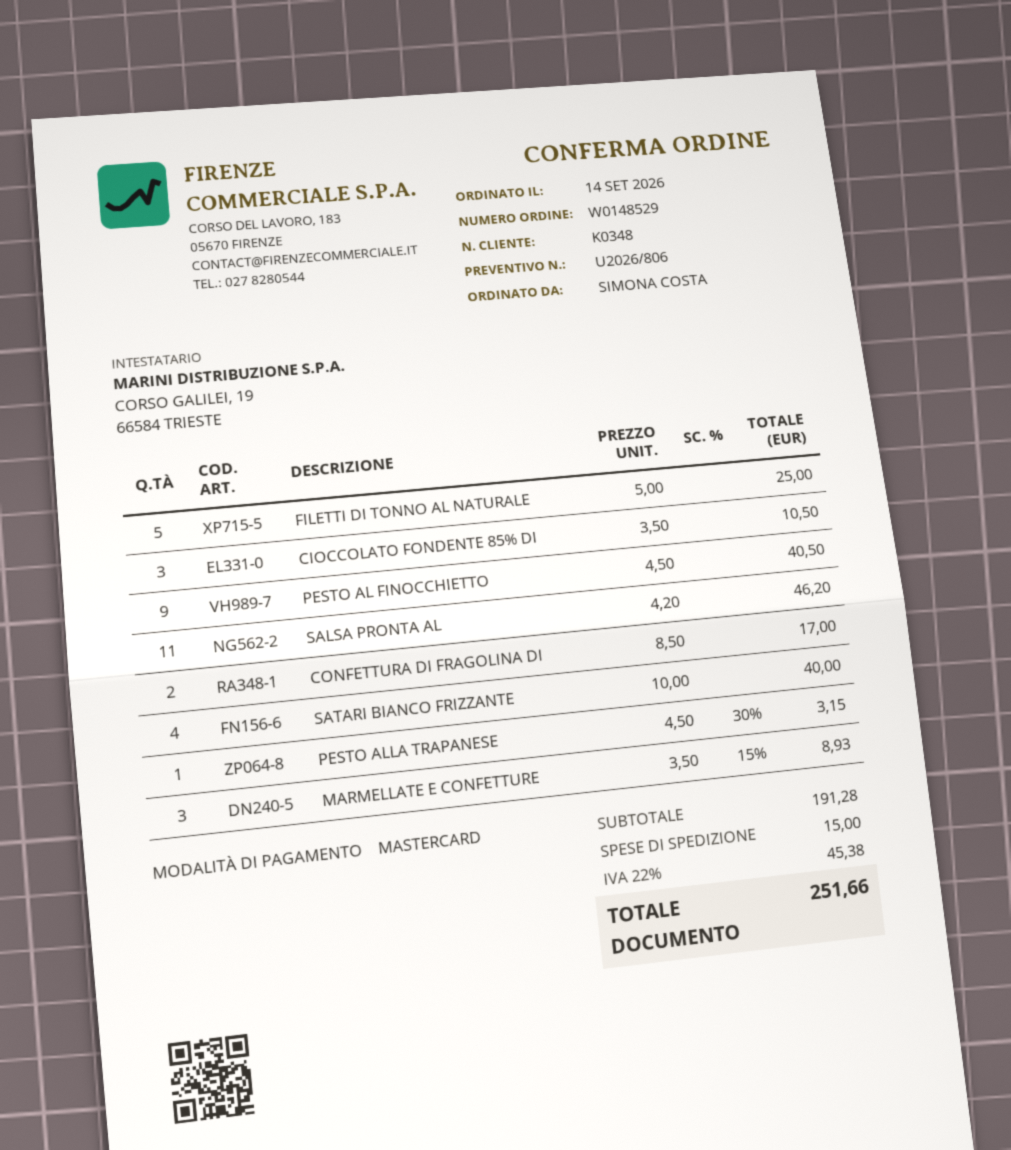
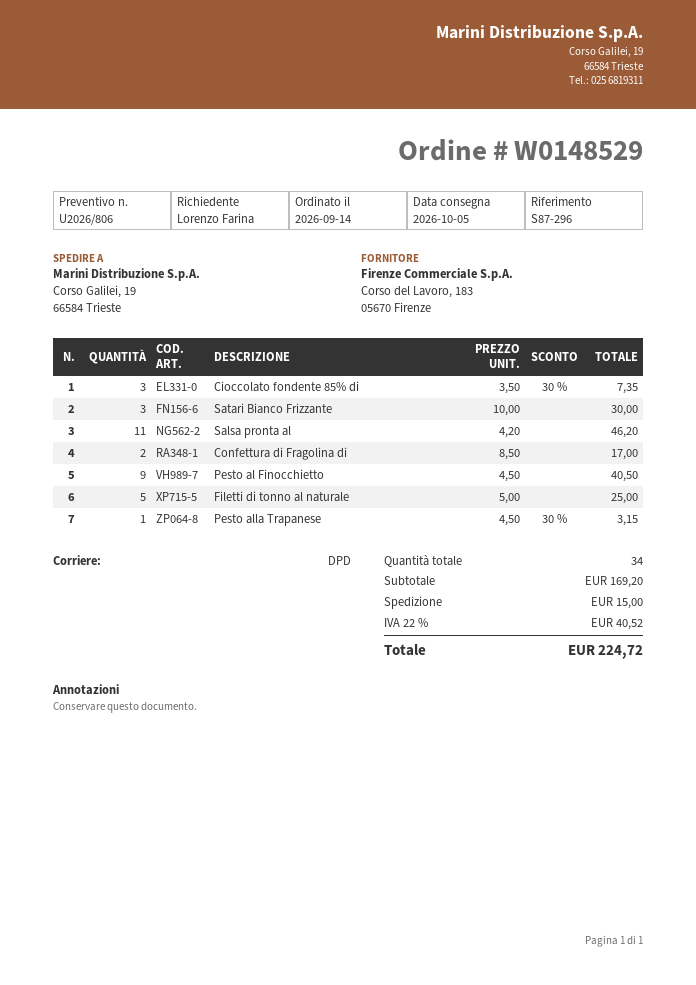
ordered by: SIMONA COSTA -> Lorenzo Farina
CIOCCOLATO FONDENTE 85% DI: 3 x 3.50 = 10.50 -> 3 x 3.50 - 30% = 7.35
SATARI BIANCO FRIZZANTE: 4 x 10.00 = 40.00 -> 3 x 10.00 = 30.00
MARMELLATE E CONFETTURE: 3 x 3.50 - 15% = 8.93 -> none
subtotal: 191.28 -> 169.20
tax: 22% = 45.38 -> 22% = 40.52
total: 251.66 -> 224.72

